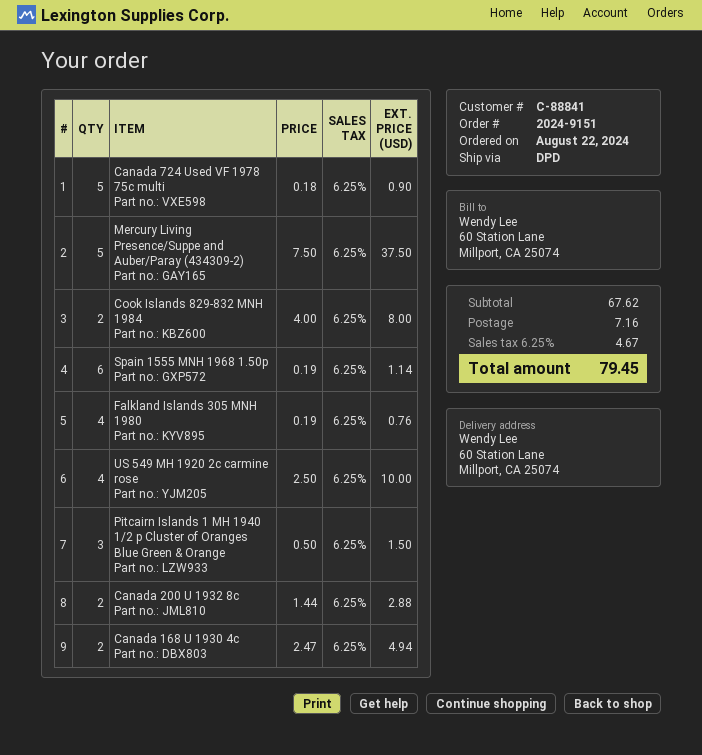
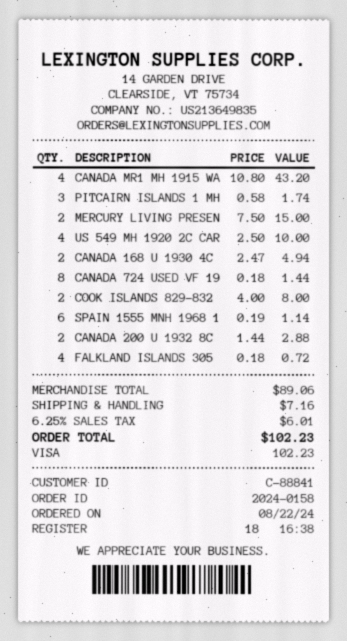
order number: 2024-9151 -> 2024-0158
Canada 724 Used VF 1978 75c multi: 5 x 0.18 = 0.90 -> 8 x 0.18 = 1.44
Mercury Living Presence/Suppe and Auber/Paray (434309-2): 5 x 7.50 = 37.50 -> 2 x 7.50 = 15.00
Falkland Islands 305 MNH 1980: 4 x 0.19 = 0.76 -> 4 x 0.18 = 0.72
Pitcairn Islands 1 MH 1940 1/2 p Cluster of Oranges Blue Green & Orange: 3 x 0.50 = 1.50 -> 3 x 0.58 = 1.74
CANADA MR1 MH 1915 WA: none -> 4 x 10.80 = 43.20
subtotal: 67.62 -> 89.06
tax: 6.25% = 4.67 -> 6.25% = 6.01
total: 79.45 -> 102.23

